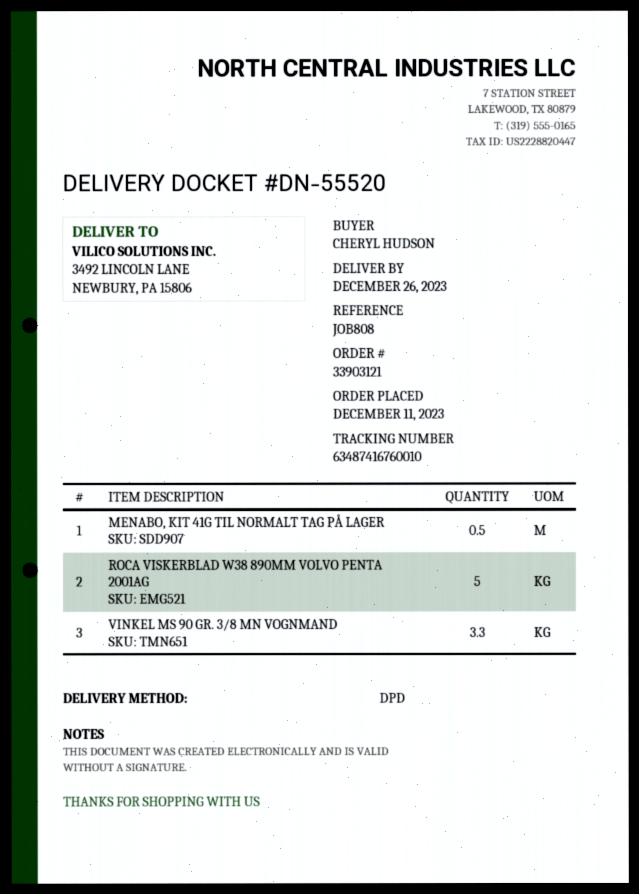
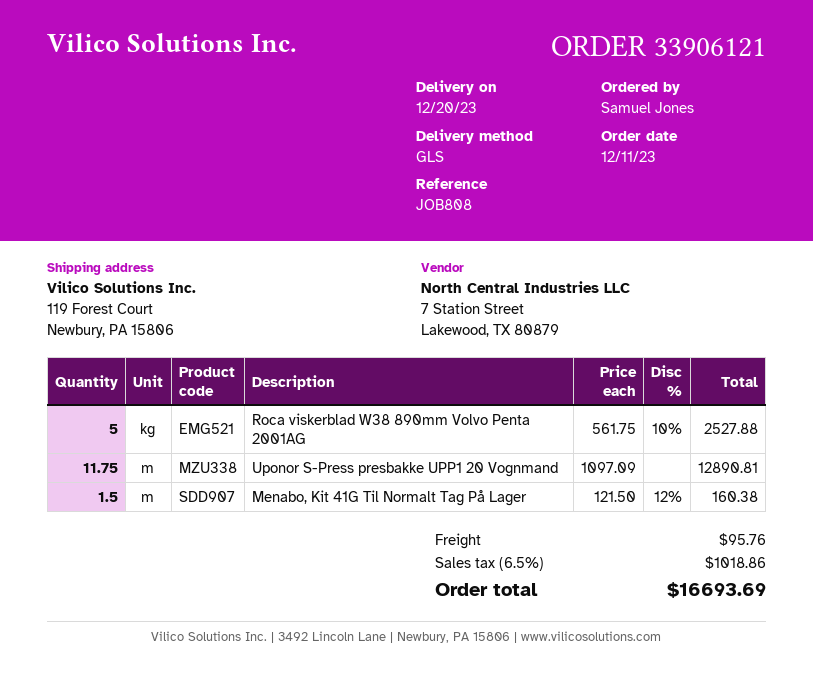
order number: 33903121 -> 33906121
delivery date: 2023-12-26 -> 2023-12-20
ordered by: CHERYL HUDSON -> Samuel Jones
shipping method: DPD -> GLS
ship to: 3492 LINCOLN LANE, NEWBURY, PA 15806 -> 119 Forest Court, Newbury, PA 15806
MENABO, KIT 41G TIL NORMALT TAG PÅ LAGER: 0.5 -> 1.5
VINKEL MS 90 GR. 3/8 MN VOGNMAND: 3.3 -> none
Uponor S-Press presbakke UPP1 20 Vognmand: none -> 11.75

